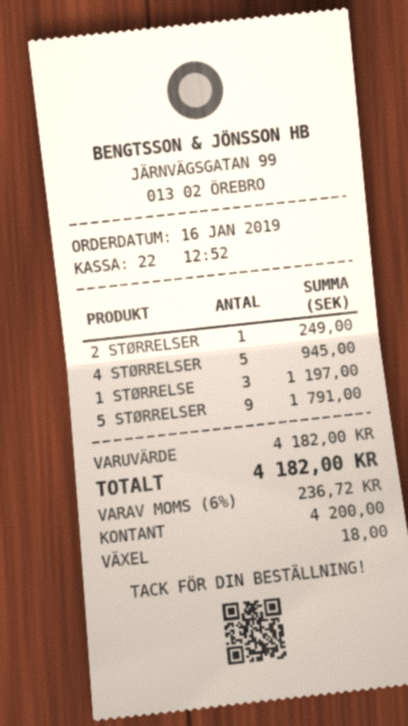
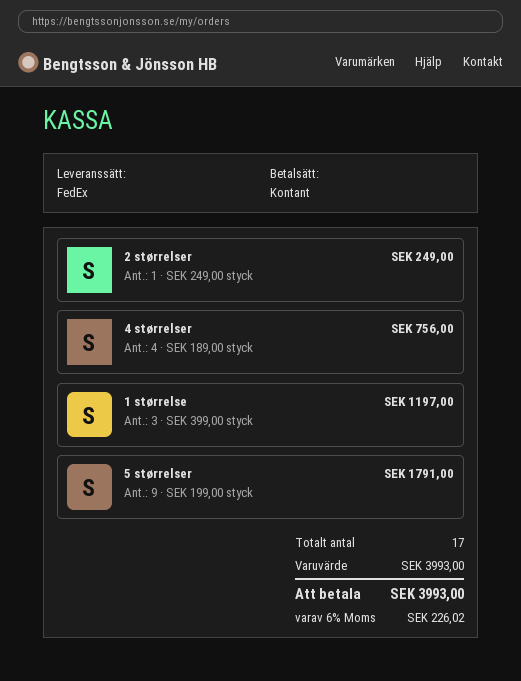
4 STØRRELSER: 5 for 945.00 -> 4 for 756.00
subtotal: 4182.00 -> 3993.00
tax: 6% = 236.72 -> 6% = 226.02
total: 4182.00 -> 3993.00

